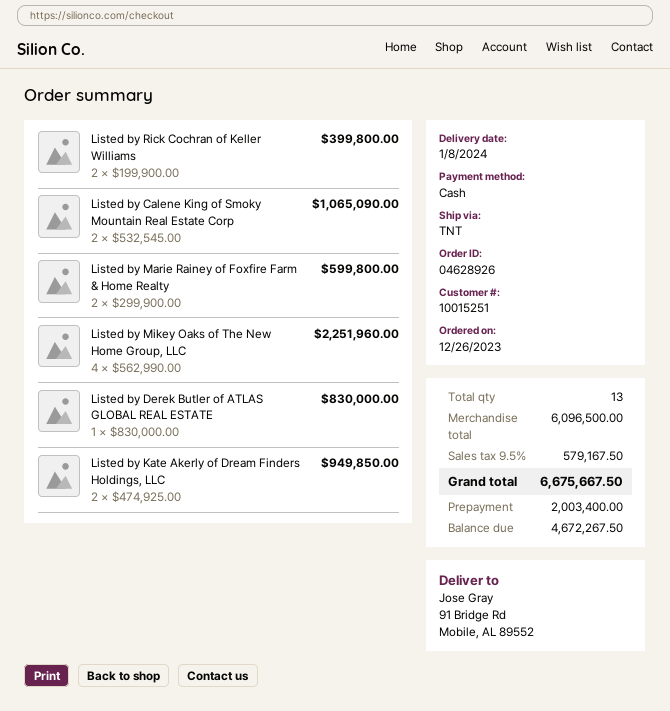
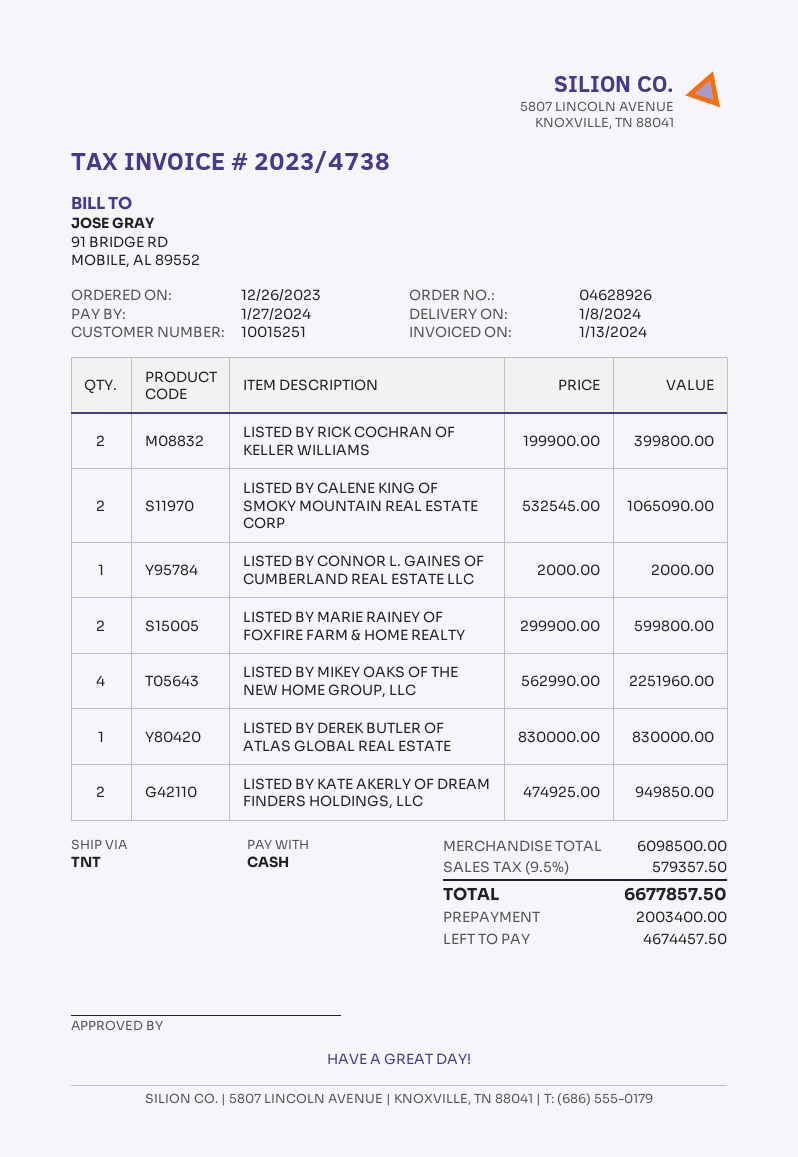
LISTED BY CONNOR L. GAINES OF CUMBERLAND REAL ESTATE LLC: none -> 1 x 2000.00 = 2000.00
subtotal: 6096500.00 -> 6098500.00
tax: 9.5% = 579167.50 -> 9.5% = 579357.50
total: 6675667.50 -> 6677857.50
balance: 4672267.50 -> 4674457.50

